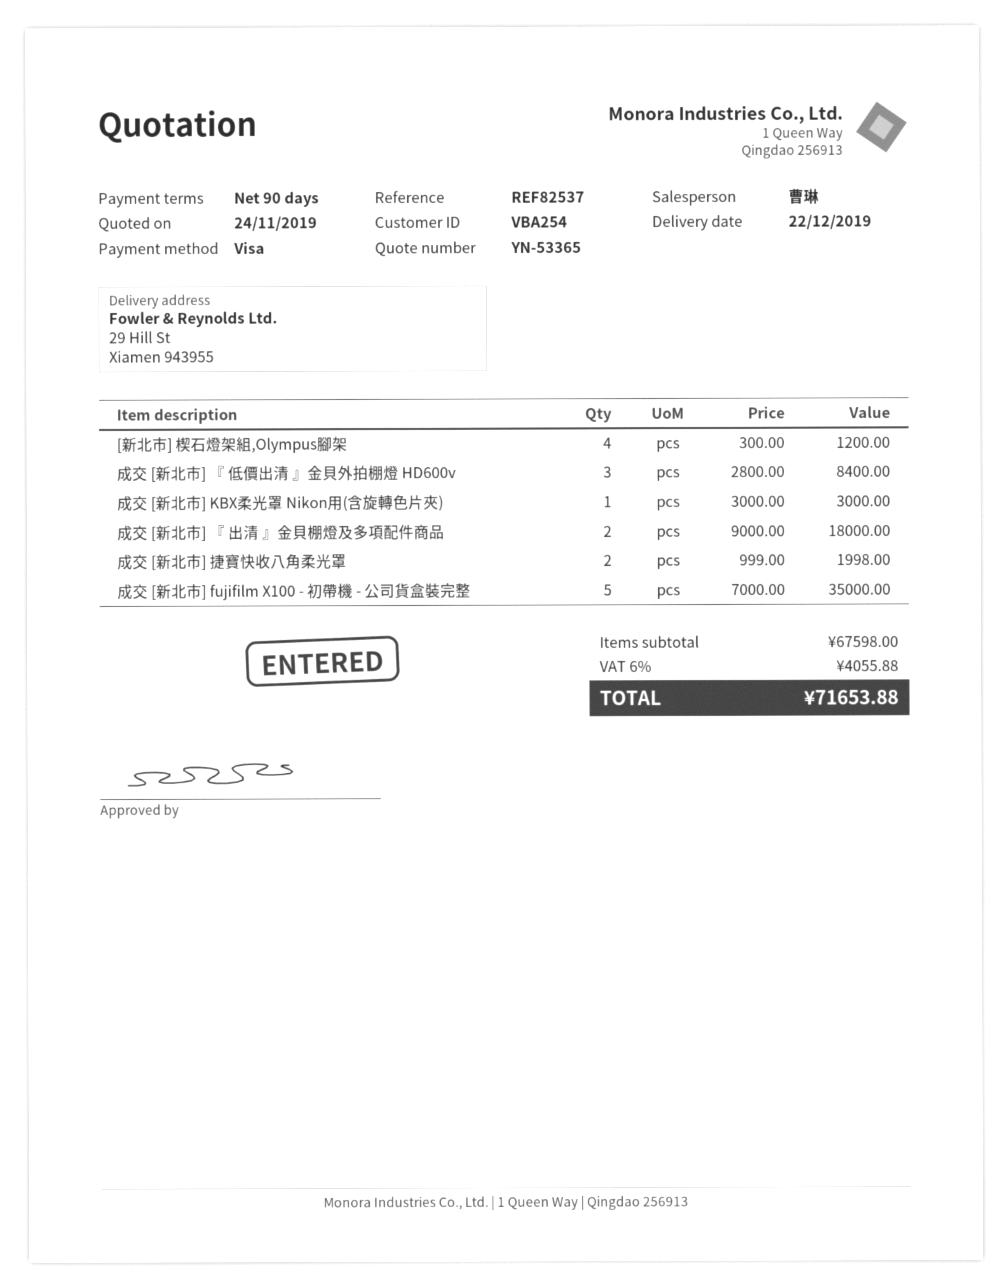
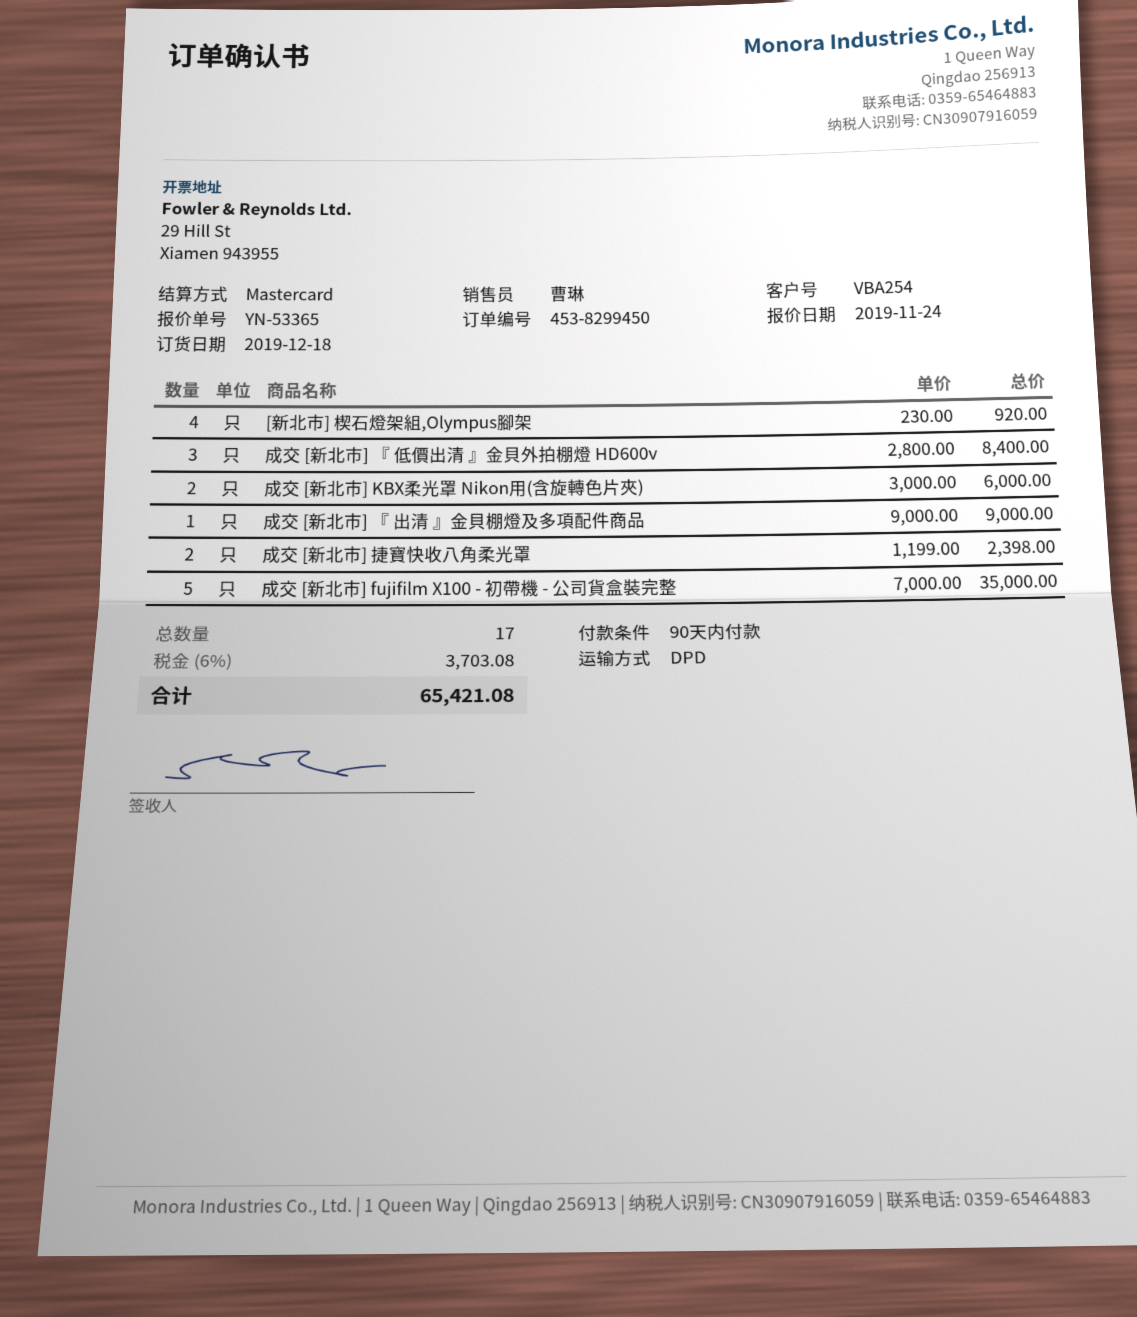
payment method: Visa -> Mastercard
[新北市] 楔石燈架組,Olympus腳架: 4 x 300.00 = 1200.00 -> 4 x 230.00 = 920.00
成交 [新北市] KBX柔光罩 Nikon用(含旋轉色片夾): 1 x 3000.00 = 3000.00 -> 2 x 3000.00 = 6000.00
成交 [新北市] 『 出清 』金貝棚燈及多項配件商品: 2 x 9000.00 = 18000.00 -> 1 x 9000.00 = 9000.00
成交 [新北市] 捷寶快收八角柔光罩: 2 x 999.00 = 1998.00 -> 2 x 1199.00 = 2398.00
tax: 6% = 4055.88 -> 6% = 3703.08
total: 71653.88 -> 65421.08

